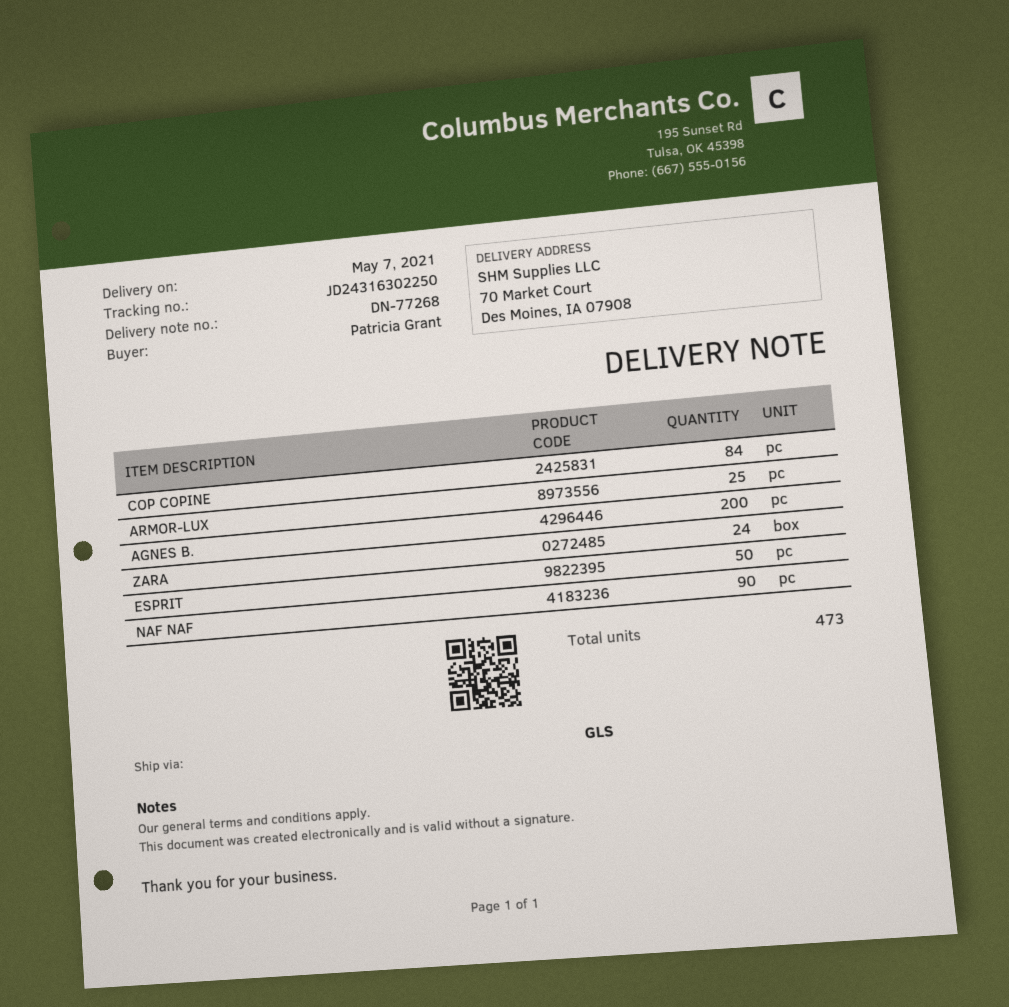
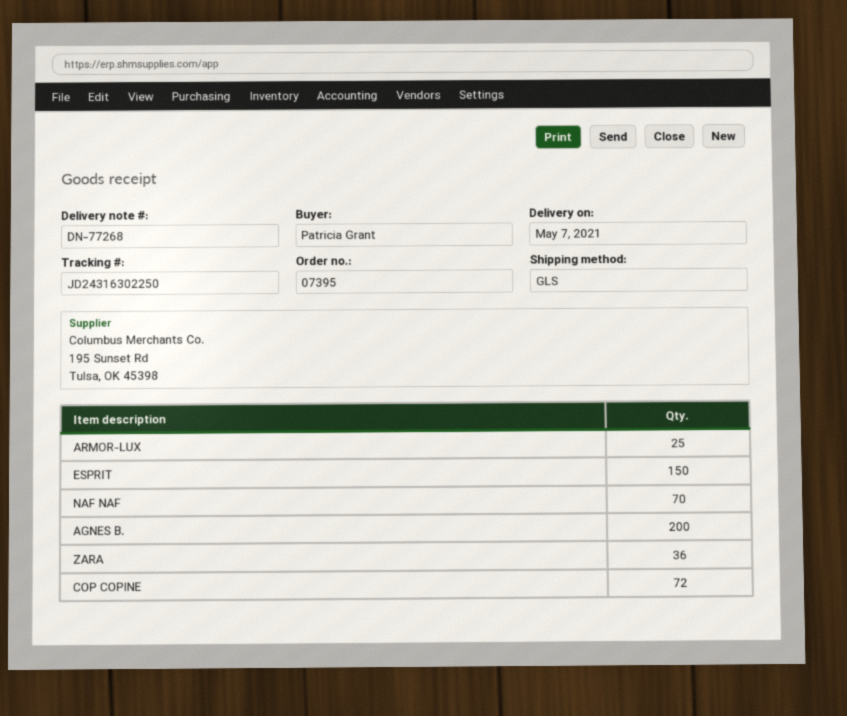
COP COPINE: 84 -> 72
ZARA: 24 -> 36
ESPRIT: 50 -> 150
NAF NAF: 90 -> 70

